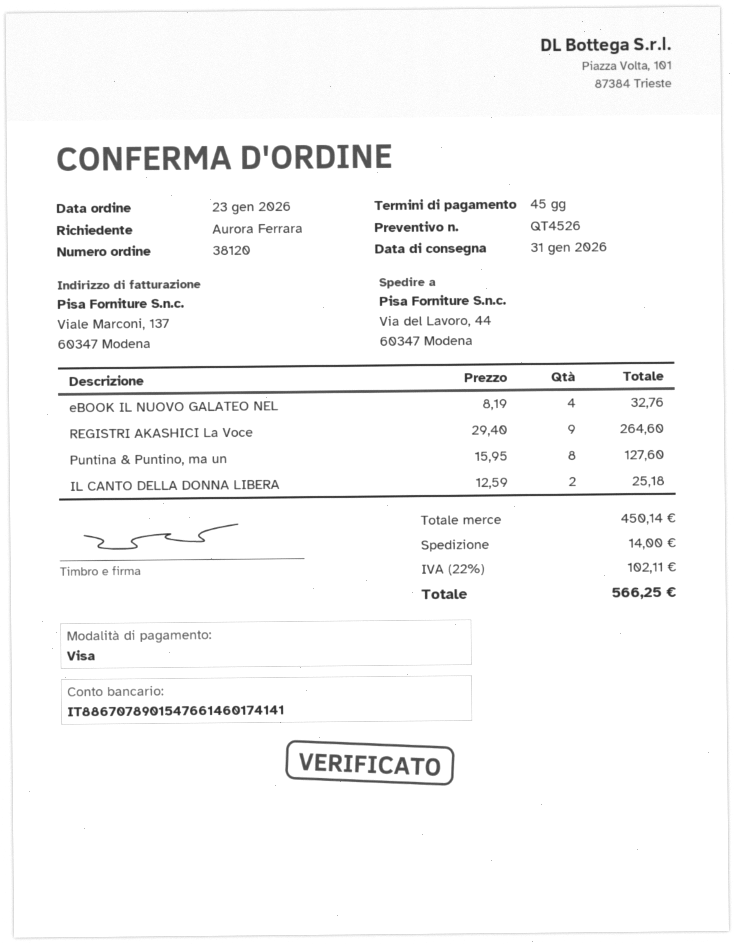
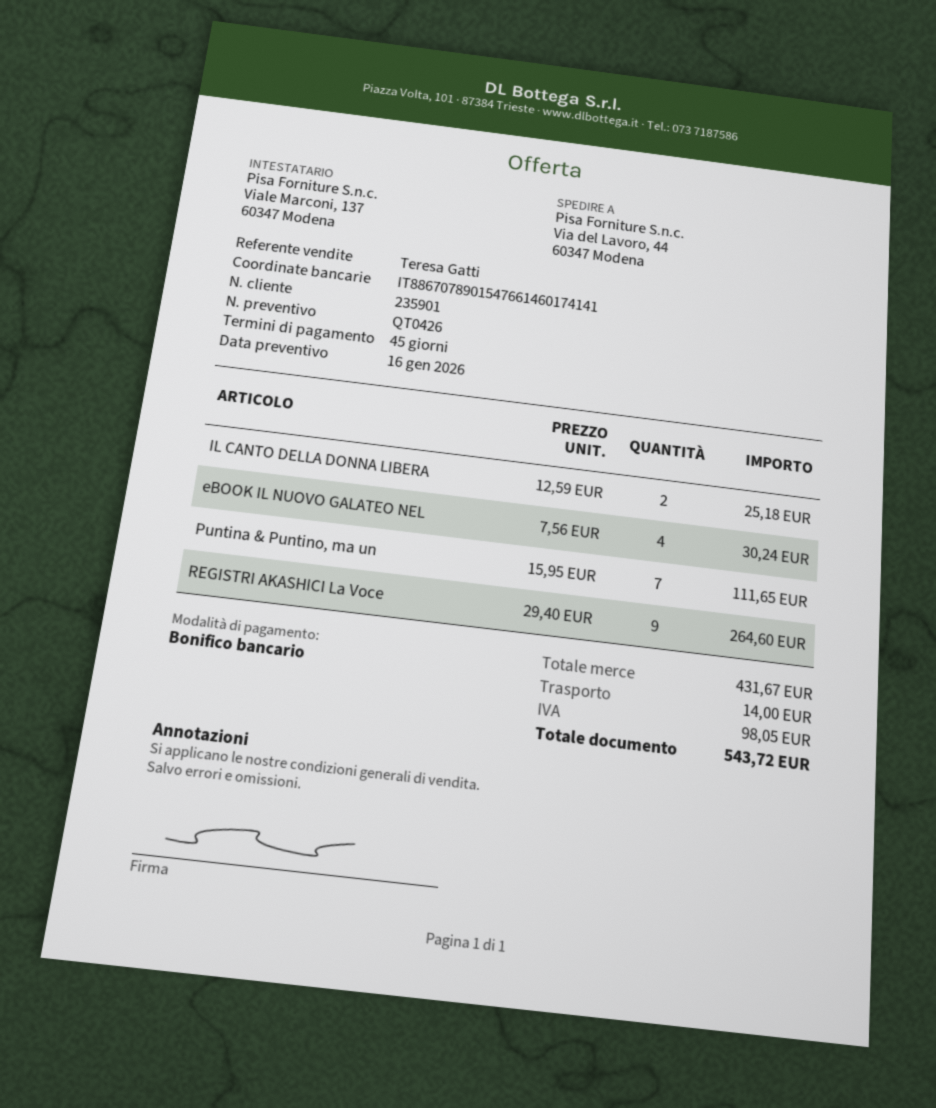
quote number: QT4526 -> QT0426
payment method: Visa -> bank transfer
eBOOK IL NUOVO GALATEO NEL: 4 x 8.19 = 32.76 -> 4 x 7.56 = 30.24
Puntina & Puntino, ma un: 8 x 15.95 = 127.60 -> 7 x 15.95 = 111.65
subtotal: 450.14 -> 431.67
tax: 102.11 -> 98.05
total: 566.25 -> 543.72

